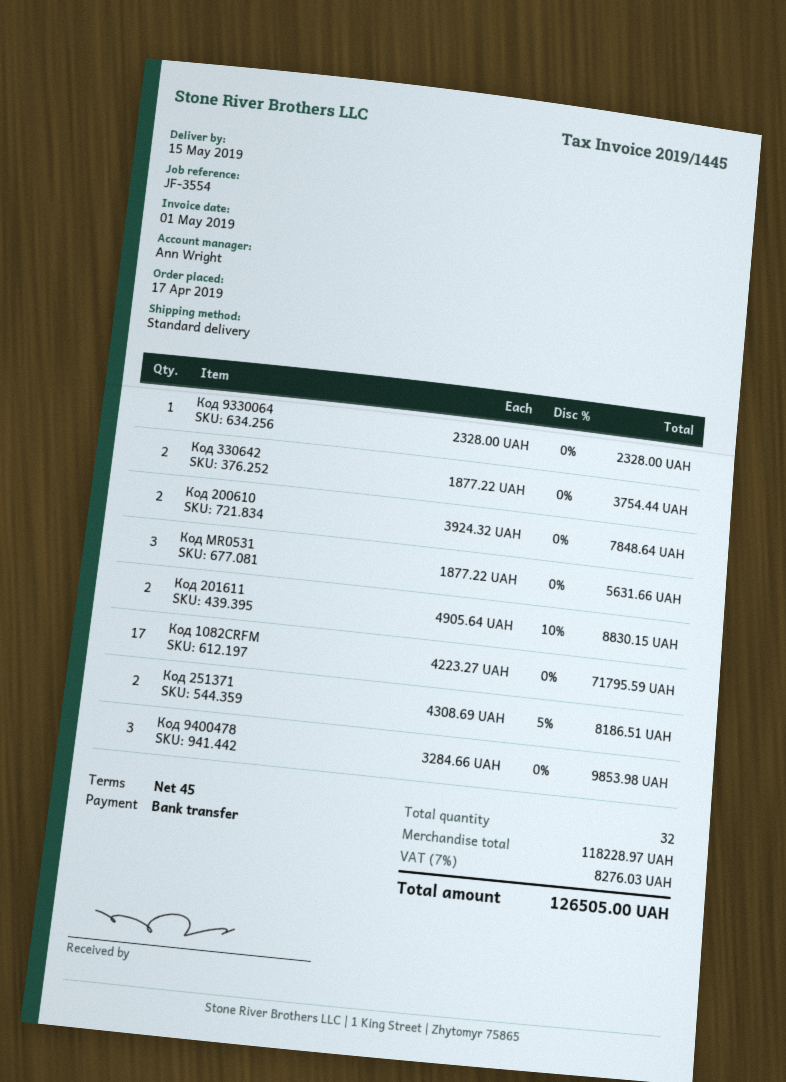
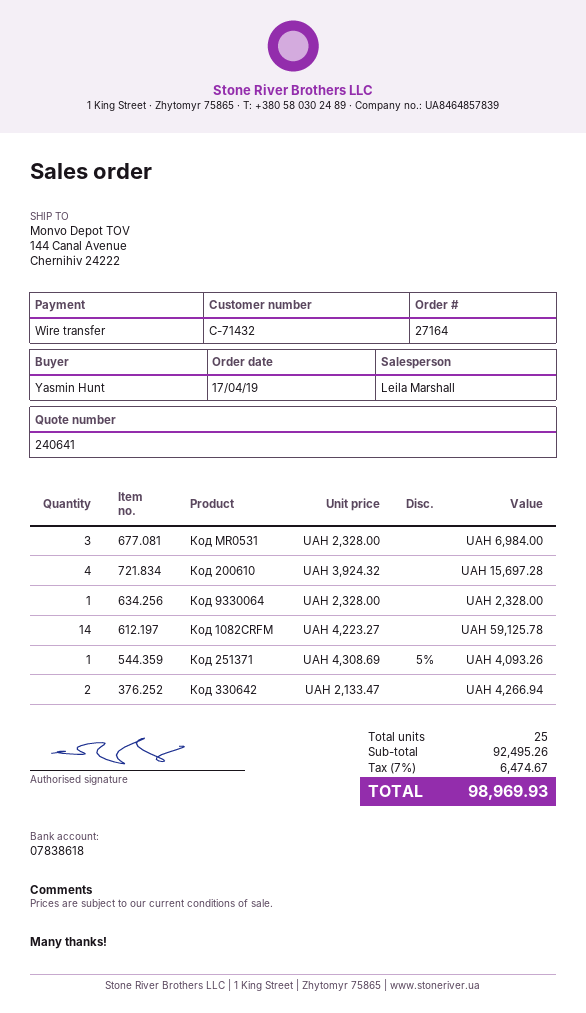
sales rep: Ann Wright -> Leila Marshall
Код 330642: 2 x 1877.22 = 3754.44 -> 2 x 2133.47 = 4266.94
Код 200610: 2 x 3924.32 = 7848.64 -> 4 x 3924.32 = 15697.28
Код MR0531: 3 x 1877.22 = 5631.66 -> 3 x 2328.00 = 6984.00
Код 201611: 2 x 4905.64 - 10% = 8830.15 -> none
Код 1082CRFM: 17 x 4223.27 = 71795.59 -> 14 x 4223.27 = 59125.78
Код 251371: 2 x 4308.69 - 5% = 8186.51 -> 1 x 4308.69 - 5% = 4093.26
Код 9400478: 3 x 3284.66 = 9853.98 -> none
total quantity: 32 -> 25
subtotal: 118228.97 -> 92495.26
tax: 7% = 8276.03 -> 7% = 6474.67
total: 126505.00 -> 98969.93

